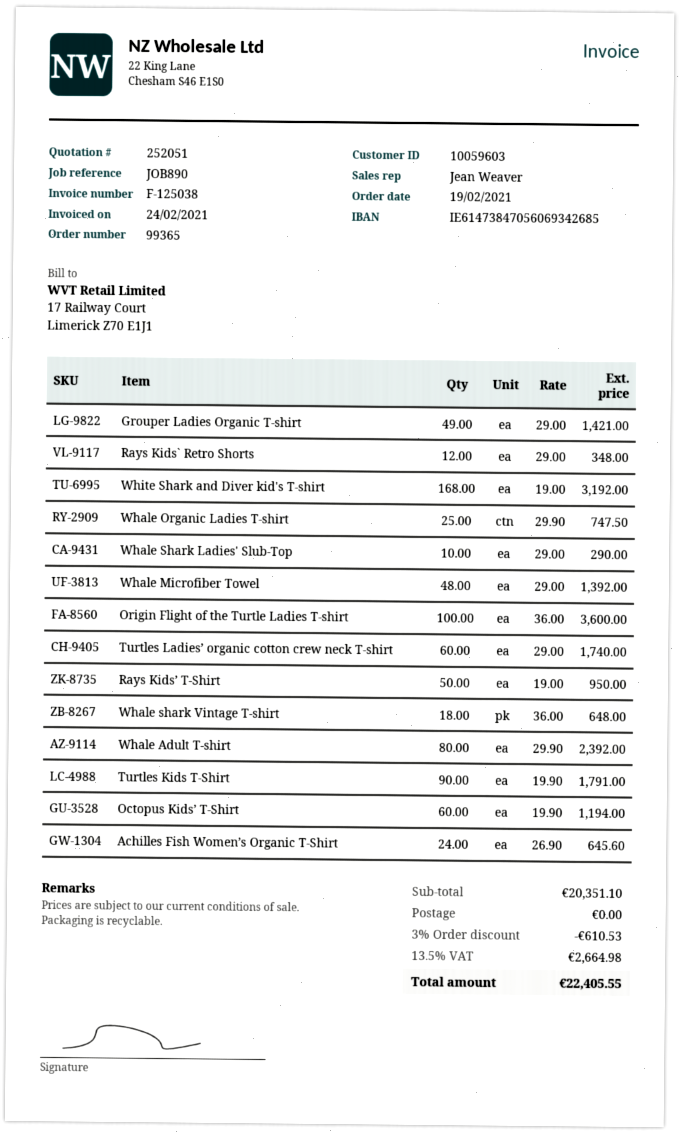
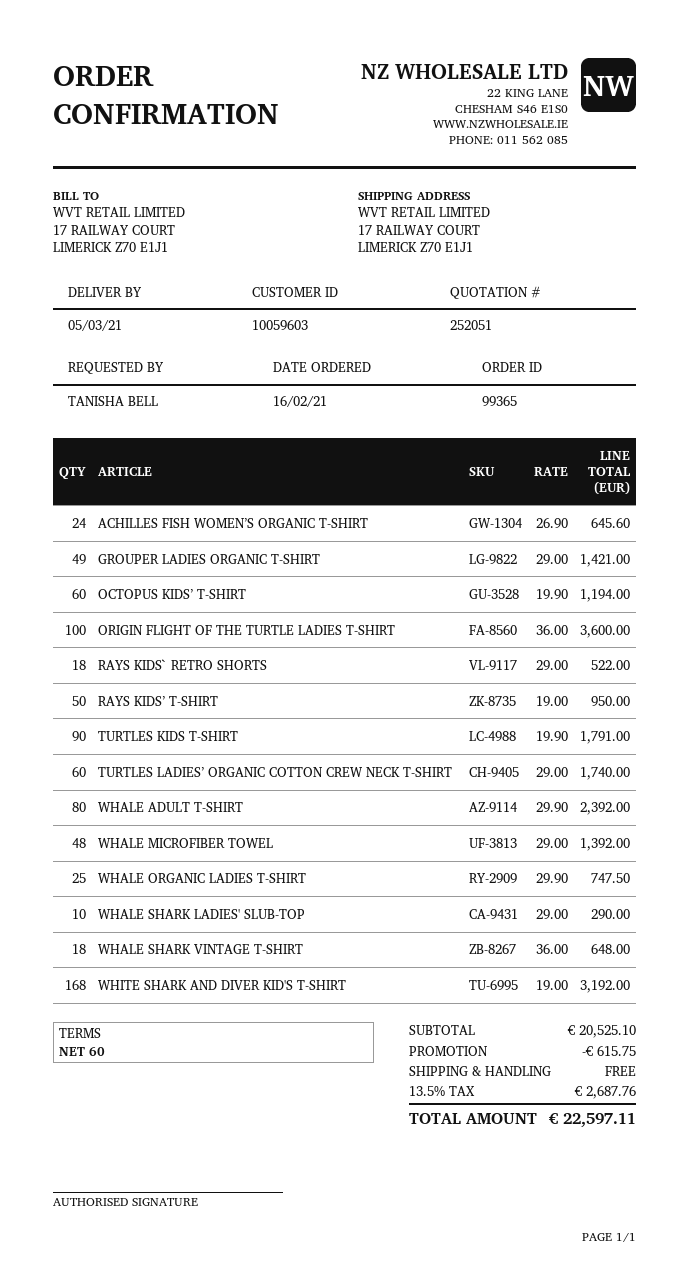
order date: 2021-02-19 -> 2021-02-16
Rays Kids` Retro Shorts: 12 x 29.00 = 348.00 -> 18 x 29.00 = 522.00
subtotal: 20351.10 -> 20525.10
discount: 610.53 -> 615.75
tax: 13.5% = 2664.98 -> 13.5% = 2687.76
total: 22405.55 -> 22597.11

